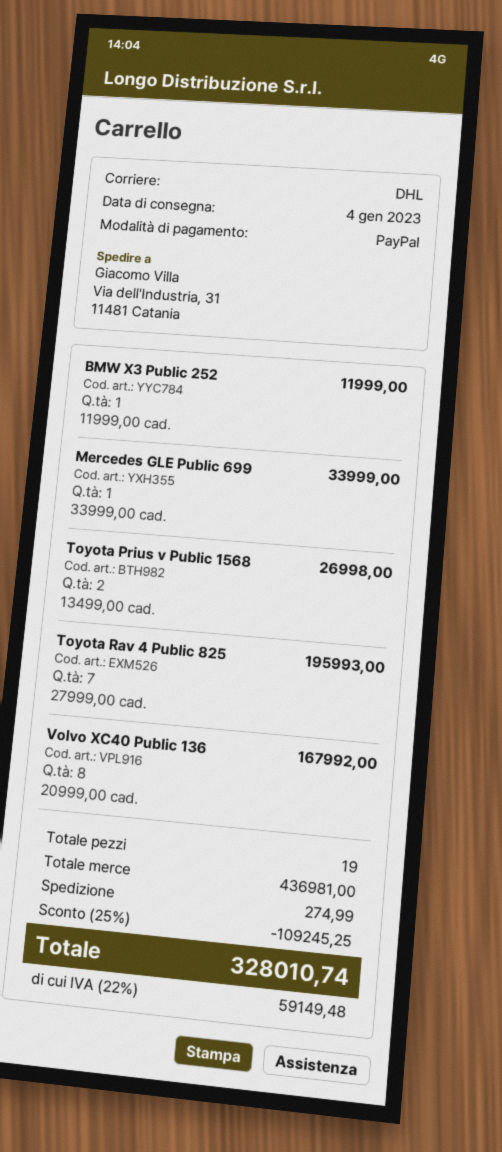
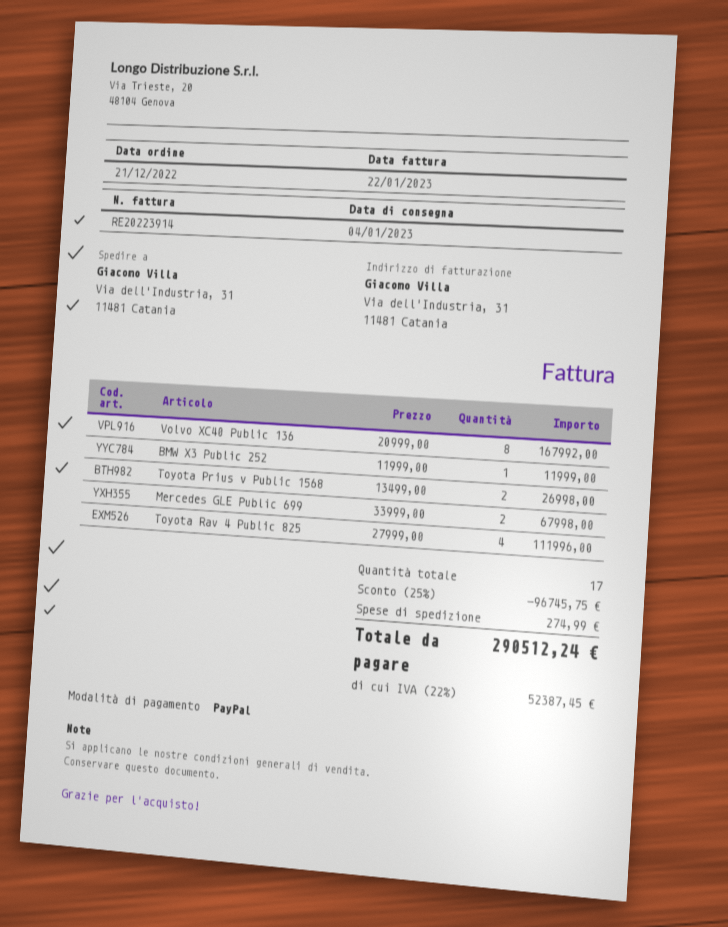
Mercedes GLE Public 699: 1 x 33999.00 = 33999.00 -> 2 x 33999.00 = 67998.00
Toyota Rav 4 Public 825: 7 x 27999.00 = 195993.00 -> 4 x 27999.00 = 111996.00
total quantity: 19 -> 17
discount: 25% = 109245.25 -> 25% = 96745.75
tax: 22% = 59149.48 -> 22% = 52387.45
total: 328010.74 -> 290512.24

